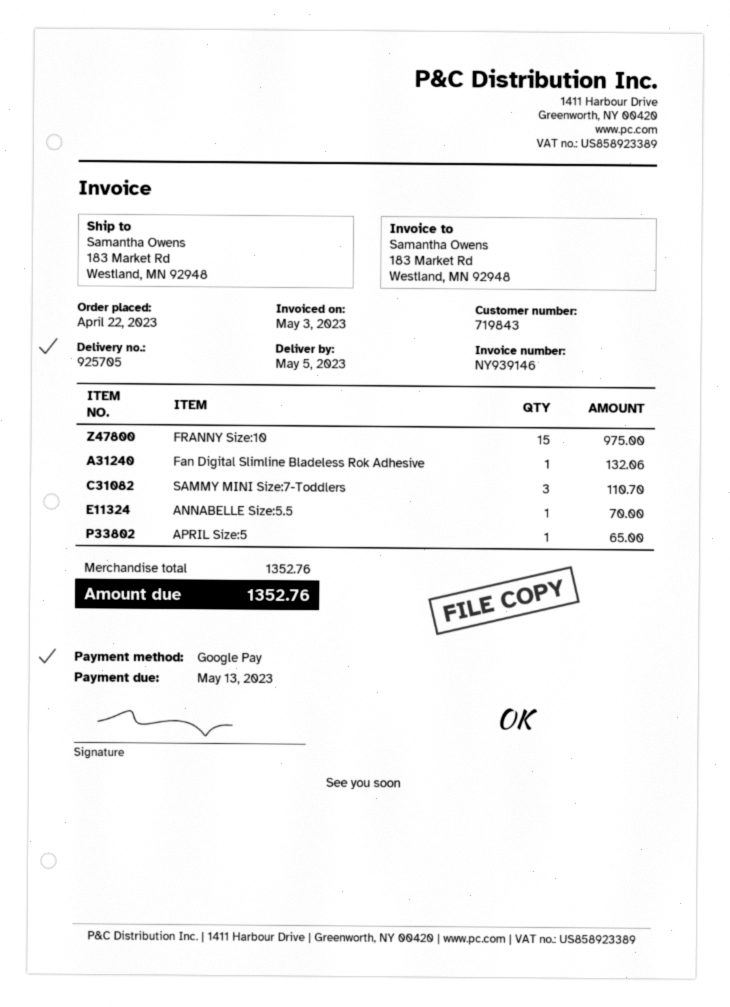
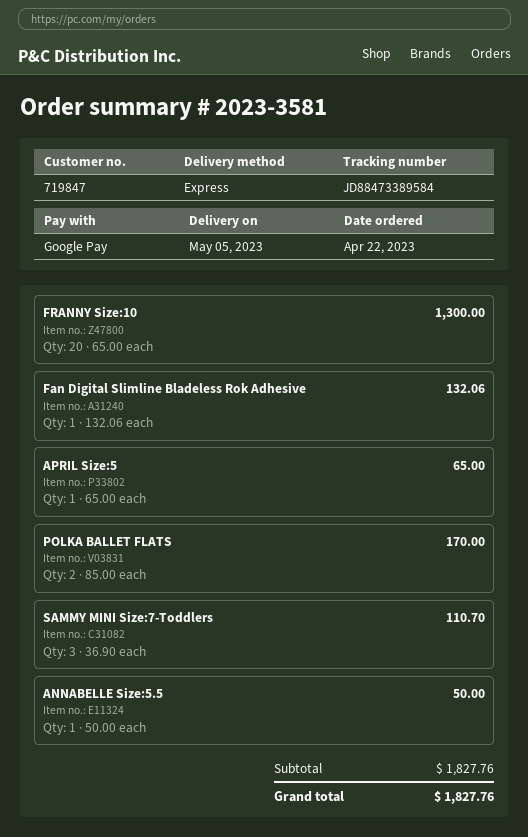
customer number: 719843 -> 719847
FRANNY Size:10: 15 for 975.00 -> 20 for 1300.00
ANNABELLE Size:5.5: 1 for 70.00 -> 1 for 50.00
POLKA BALLET FLATS: none -> 2 for 170.00
subtotal: 1352.76 -> 1827.76
total: 1352.76 -> 1827.76

